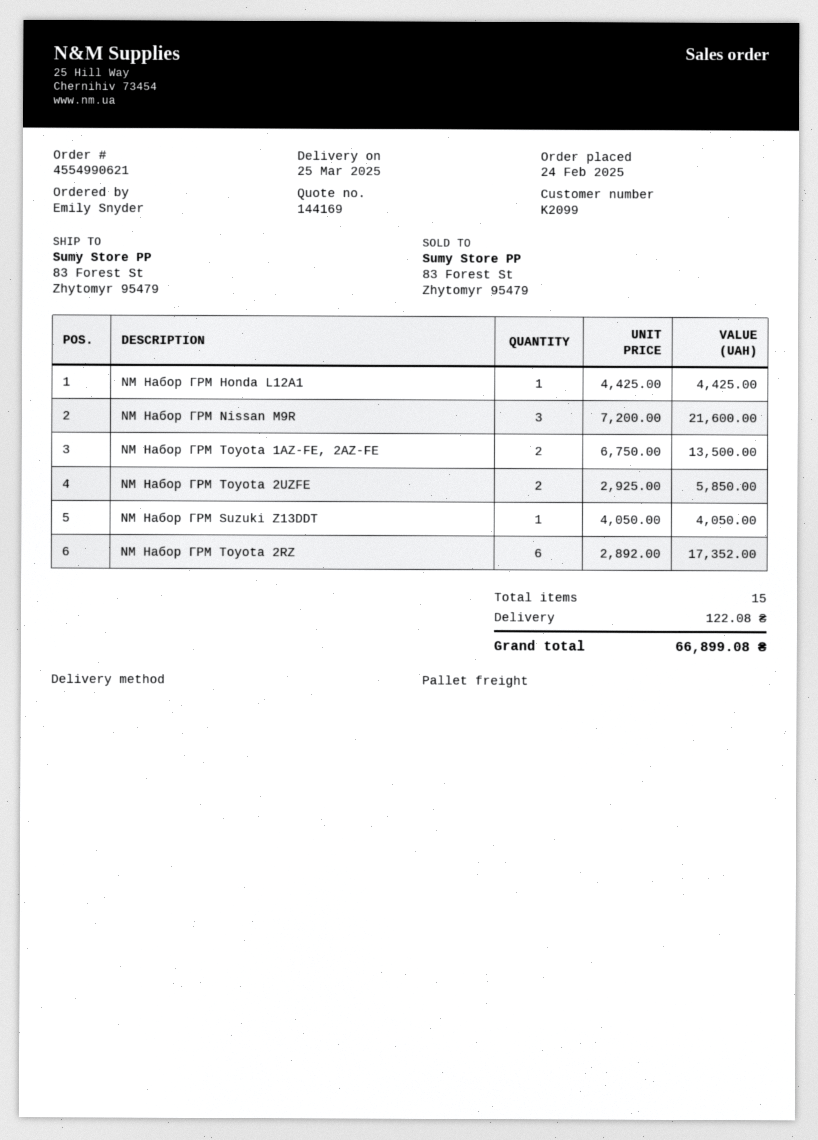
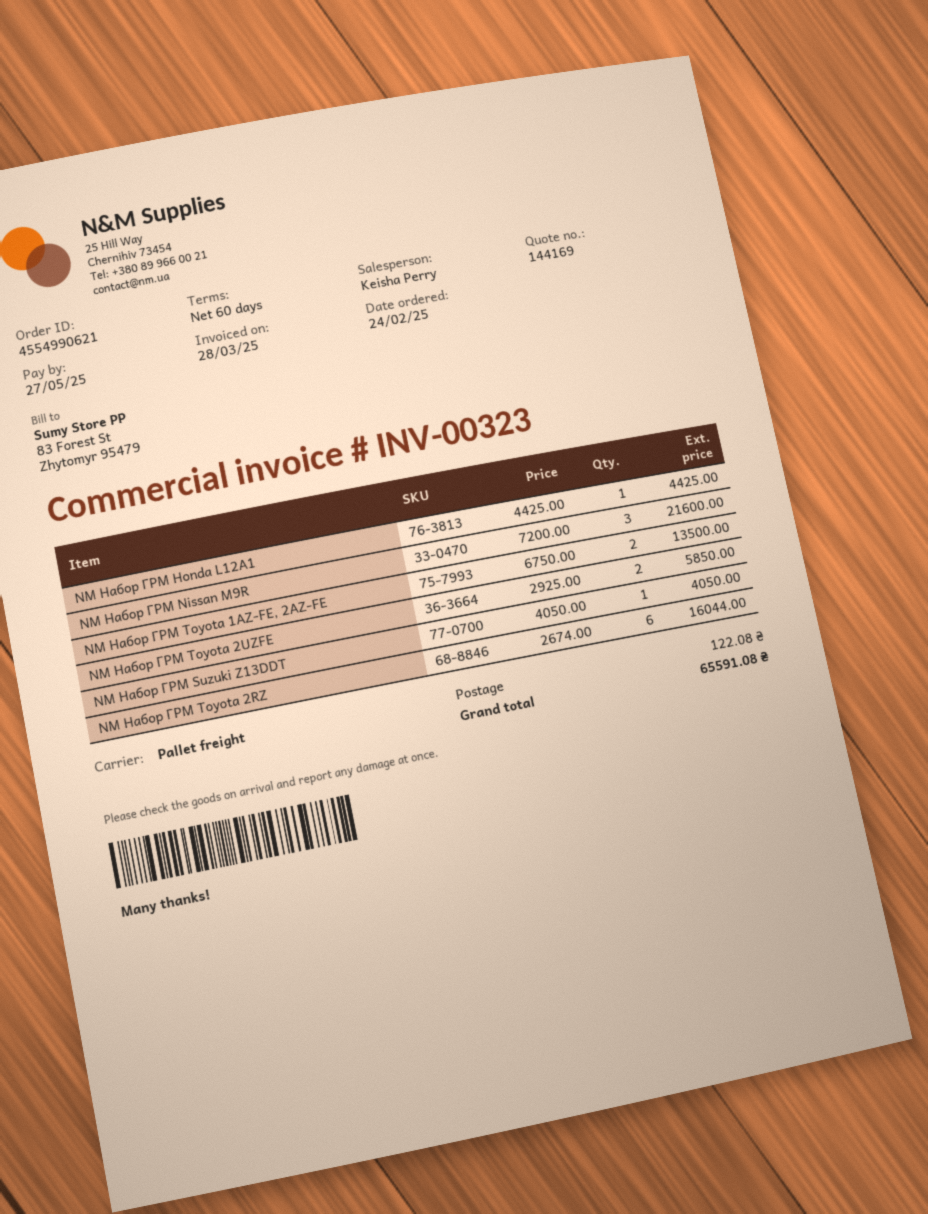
NM Набор ГРМ Toyota 2RZ: 6 x 2892.00 = 17352.00 -> 6 x 2674.00 = 16044.00
total: 66899.08 -> 65591.08

